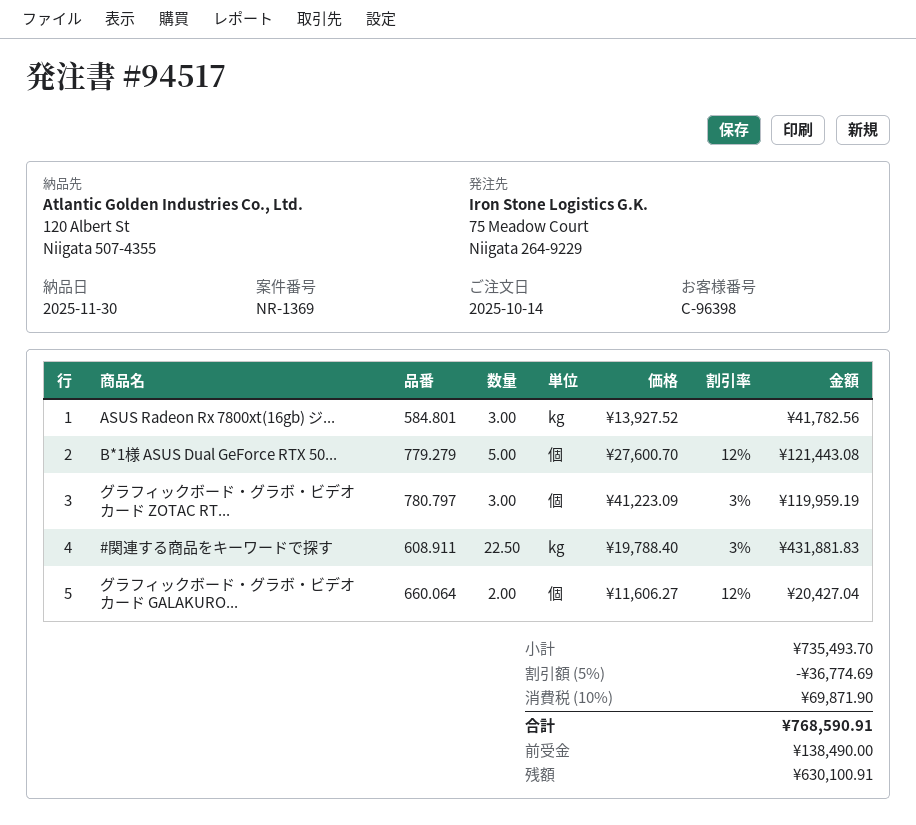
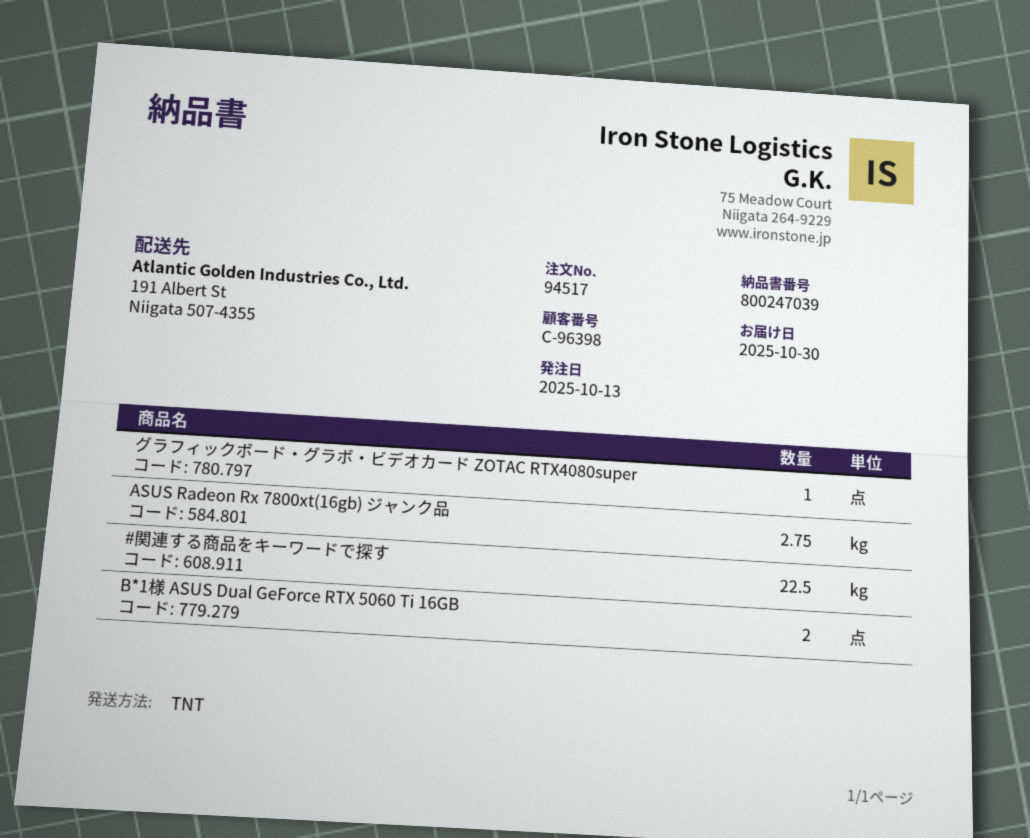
order date: 2025-10-14 -> 2025-10-13
delivery date: 2025-11-30 -> 2025-10-30
ship to: 120 Albert St, Niigata 507-4355 -> 191 Albert St, Niigata 507-4355
ASUS Radeon Rx 7800xt(16gb) ジ...: 3 -> 2.75
B*1様 ASUS Dual GeForce RTX 50...: 5 -> 2
グラフィックボード・グラボ・ビデオカード ZOTAC RT...: 3 -> 1
グラフィックボード・グラボ・ビデオカード GALAKURO...: 2 -> none

